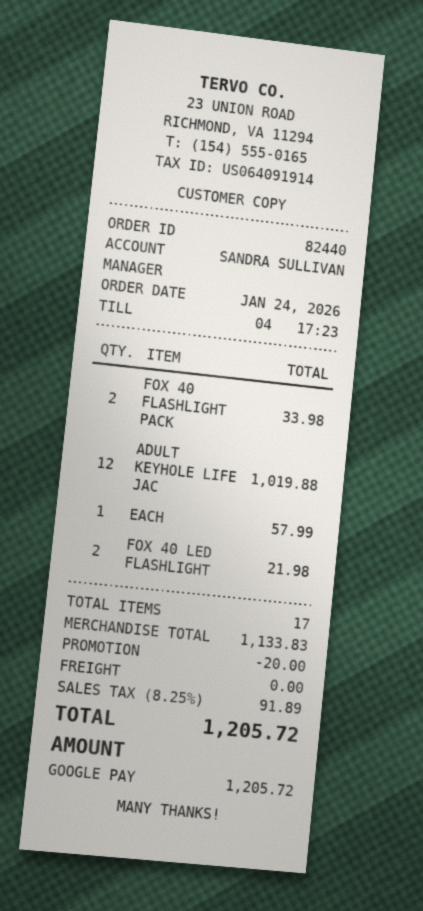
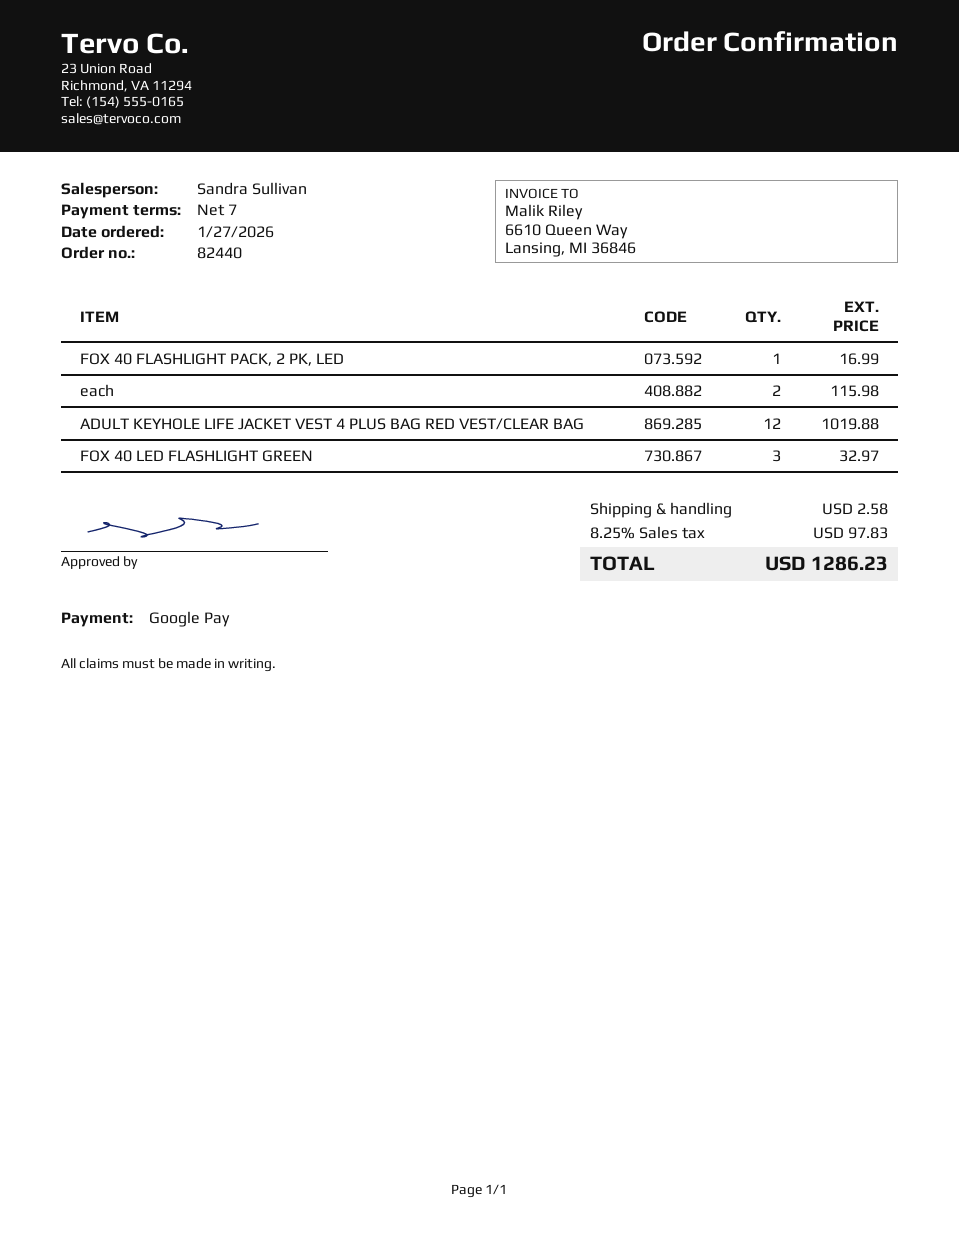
order date: 2026-01-24 -> 2026-01-27
FOX 40 FLASHLIGHT PACK: 2 for 33.98 -> 1 for 16.99
EACH: 1 for 57.99 -> 2 for 115.98
FOX 40 LED FLASHLIGHT: 2 for 21.98 -> 3 for 32.97
discount: 20.00 -> none
shipping: 0.00 -> 2.58
tax: 8.25% = 91.89 -> 8.25% = 97.83
total: 1205.72 -> 1286.23

